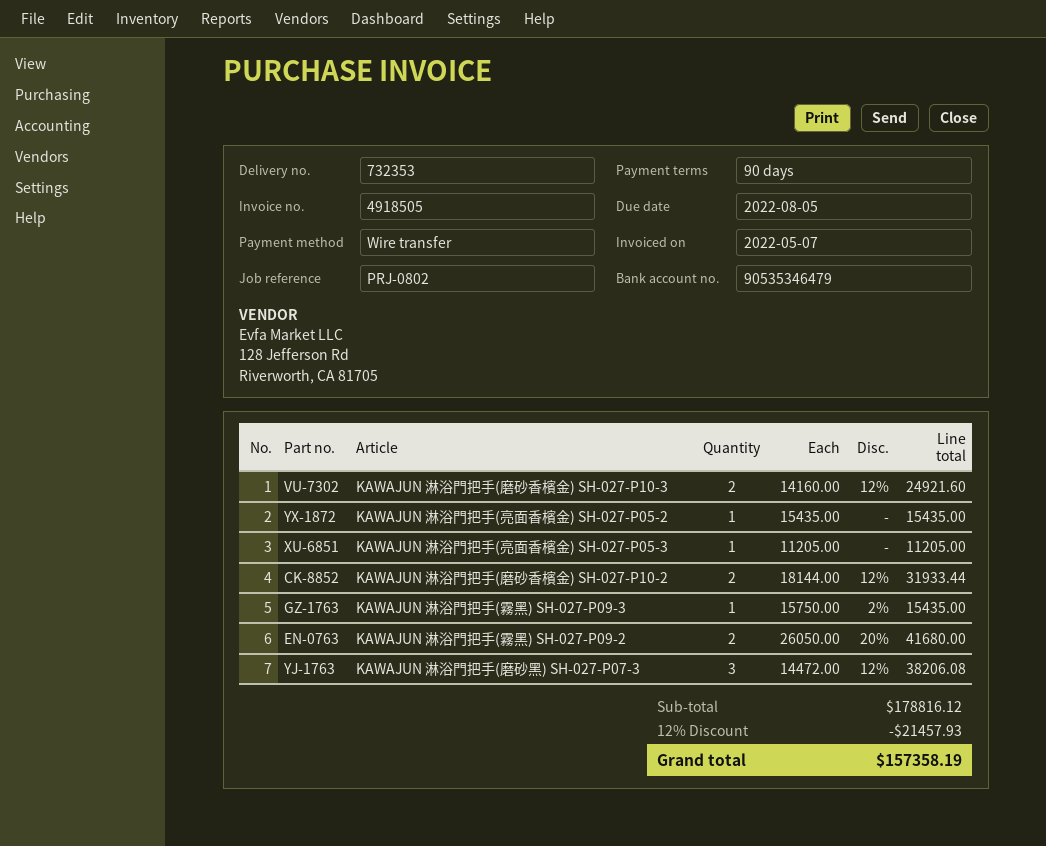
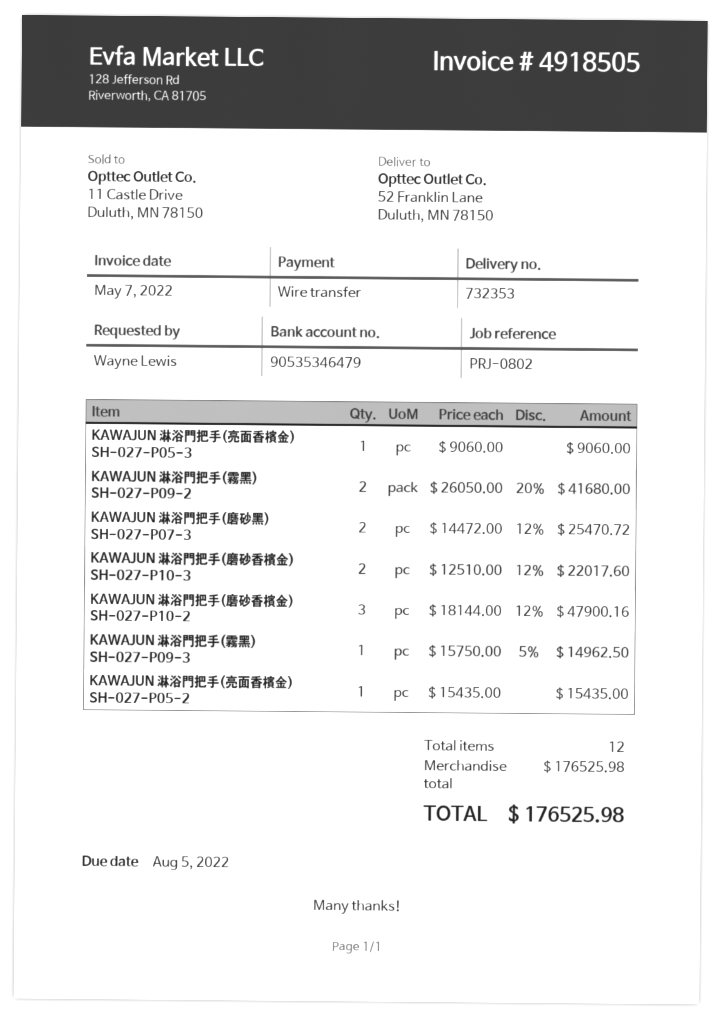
KAWAJUN 淋浴門把手(磨砂香檳金) SH-027-P10-3: 2 x 14160.00 - 12% = 24921.60 -> 2 x 12510.00 - 12% = 22017.60
KAWAJUN 淋浴門把手(亮面香檳金) SH-027-P05-3: 1 x 11205.00 = 11205.00 -> 1 x 9060.00 = 9060.00
KAWAJUN 淋浴門把手(磨砂香檳金) SH-027-P10-2: 2 x 18144.00 - 12% = 31933.44 -> 3 x 18144.00 - 12% = 47900.16
KAWAJUN 淋浴門把手(霧黑) SH-027-P09-3: 1 x 15750.00 - 2% = 15435.00 -> 1 x 15750.00 - 5% = 14962.50
KAWAJUN 淋浴門把手(磨砂黑) SH-027-P07-3: 3 x 14472.00 - 12% = 38206.08 -> 2 x 14472.00 - 12% = 25470.72
subtotal: 178816.12 -> 176525.98
discount: 12% = 21457.93 -> none
total: 157358.19 -> 176525.98

